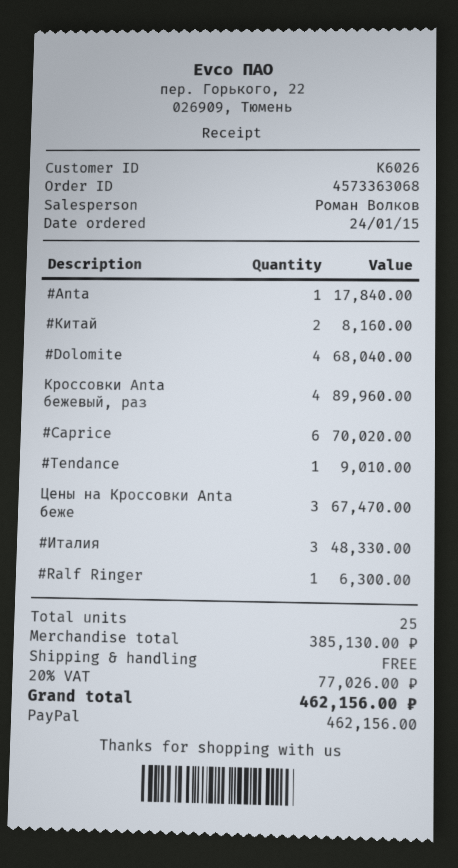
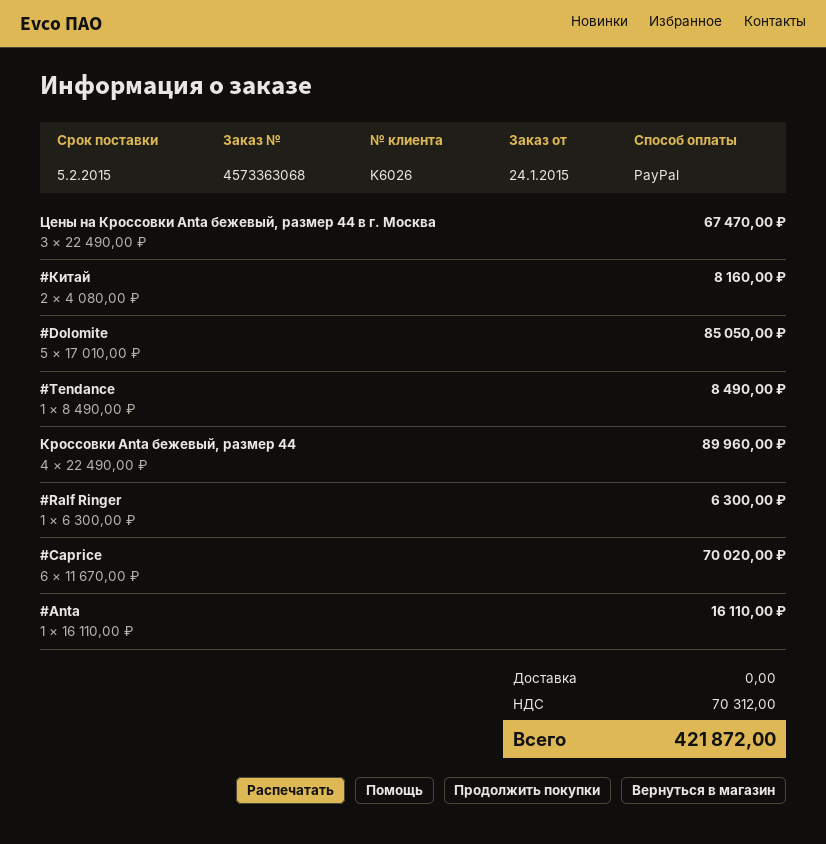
#Anta: 1 for 17840.00 -> 1 for 16110.00
#Dolomite: 4 for 68040.00 -> 5 for 85050.00
#Tendance: 1 for 9010.00 -> 1 for 8490.00
#Италия: 3 for 48330.00 -> none
tax: 77026.00 -> 70312.00
total: 462156.00 -> 421872.00

